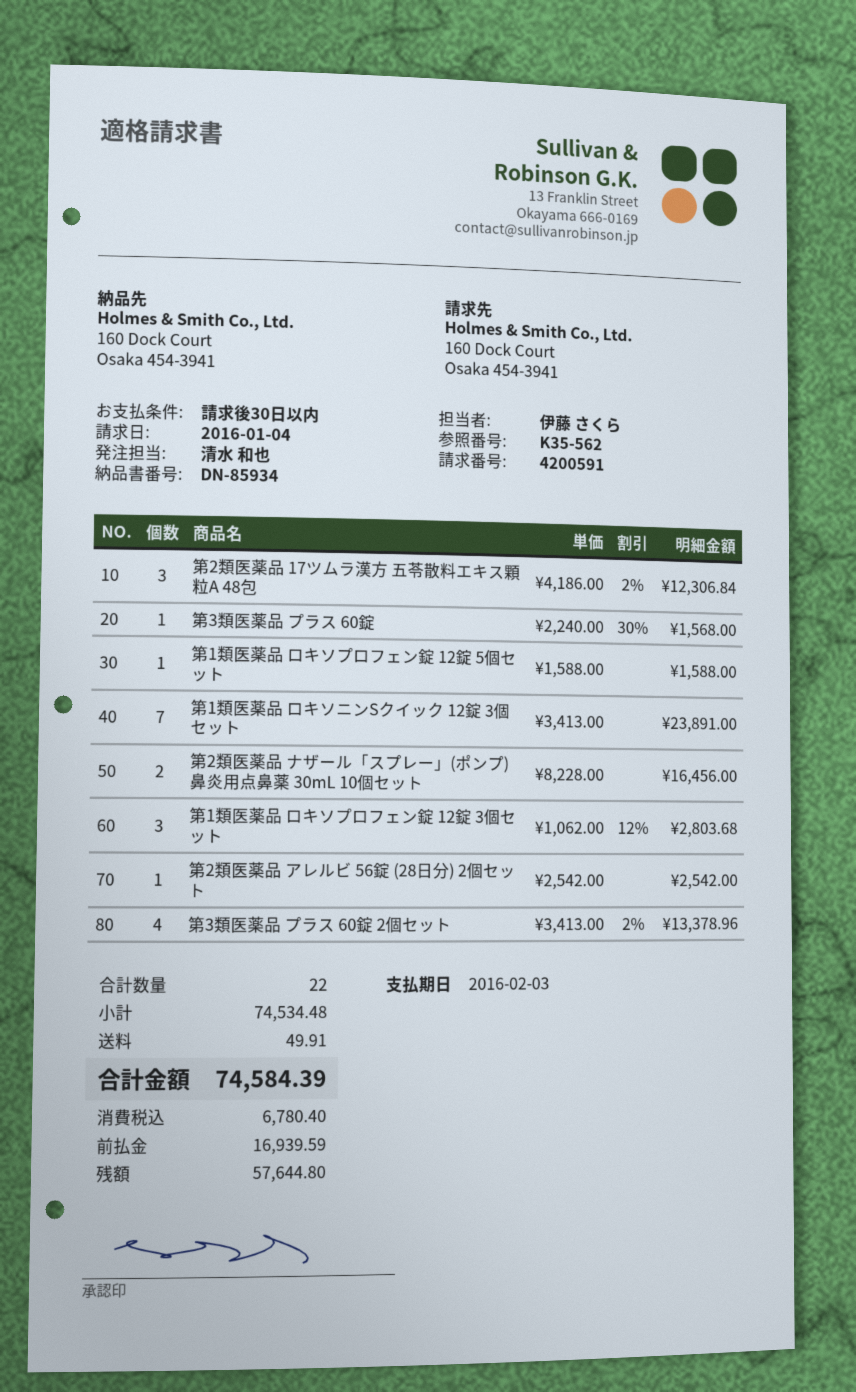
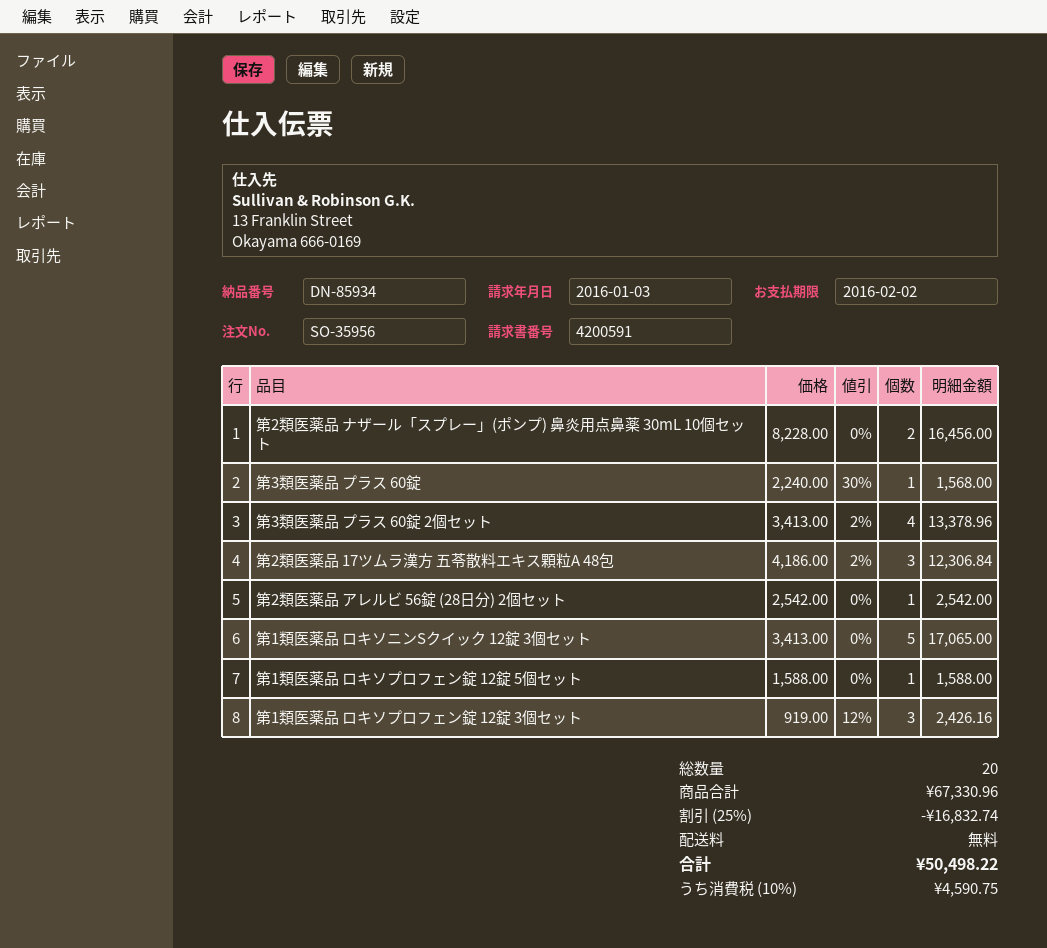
invoice date: 2016-01-04 -> 2016-01-03
due date: 2016-02-03 -> 2016-02-02
第1類医薬品 ロキソニンSクイック 12錠 3個セット: 7 x 3413.00 = 23891.00 -> 5 x 3413.00 = 17065.00
第1類医薬品 ロキソプロフェン錠 12錠 3個セット: 3 x 1062.00 - 12% = 2803.68 -> 3 x 919.00 - 12% = 2426.16
total quantity: 22 -> 20
subtotal: 74534.48 -> 67330.96
discount: none -> 25% = 16832.74
shipping: 49.91 -> 0.00
tax: 6780.40 -> 4590.75
total: 74584.39 -> 50498.22

